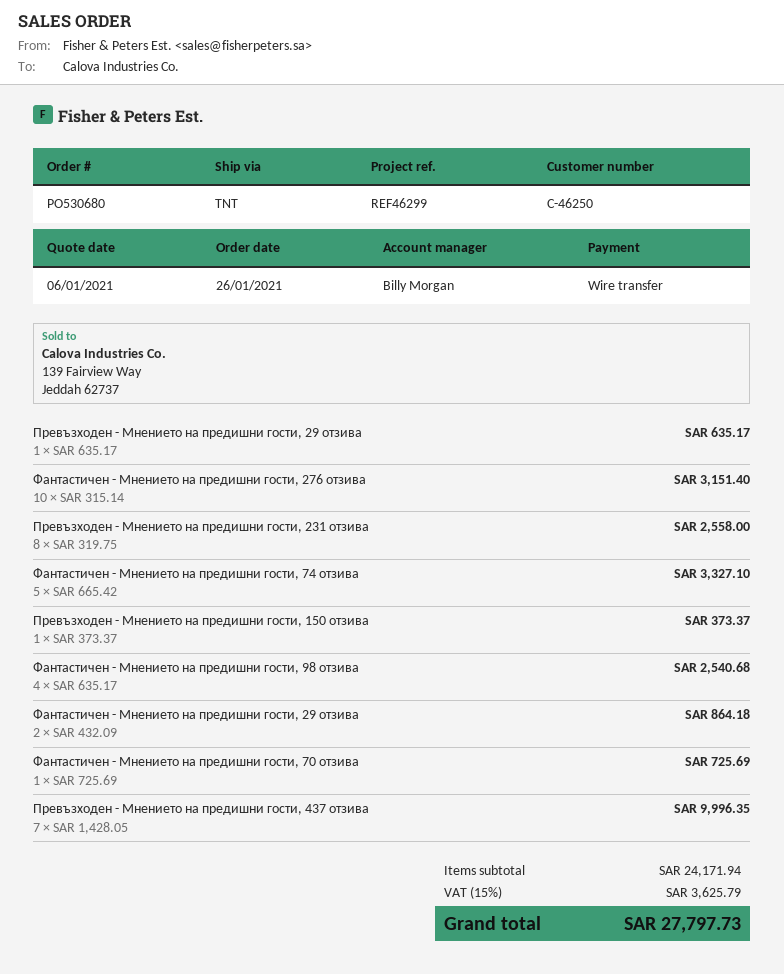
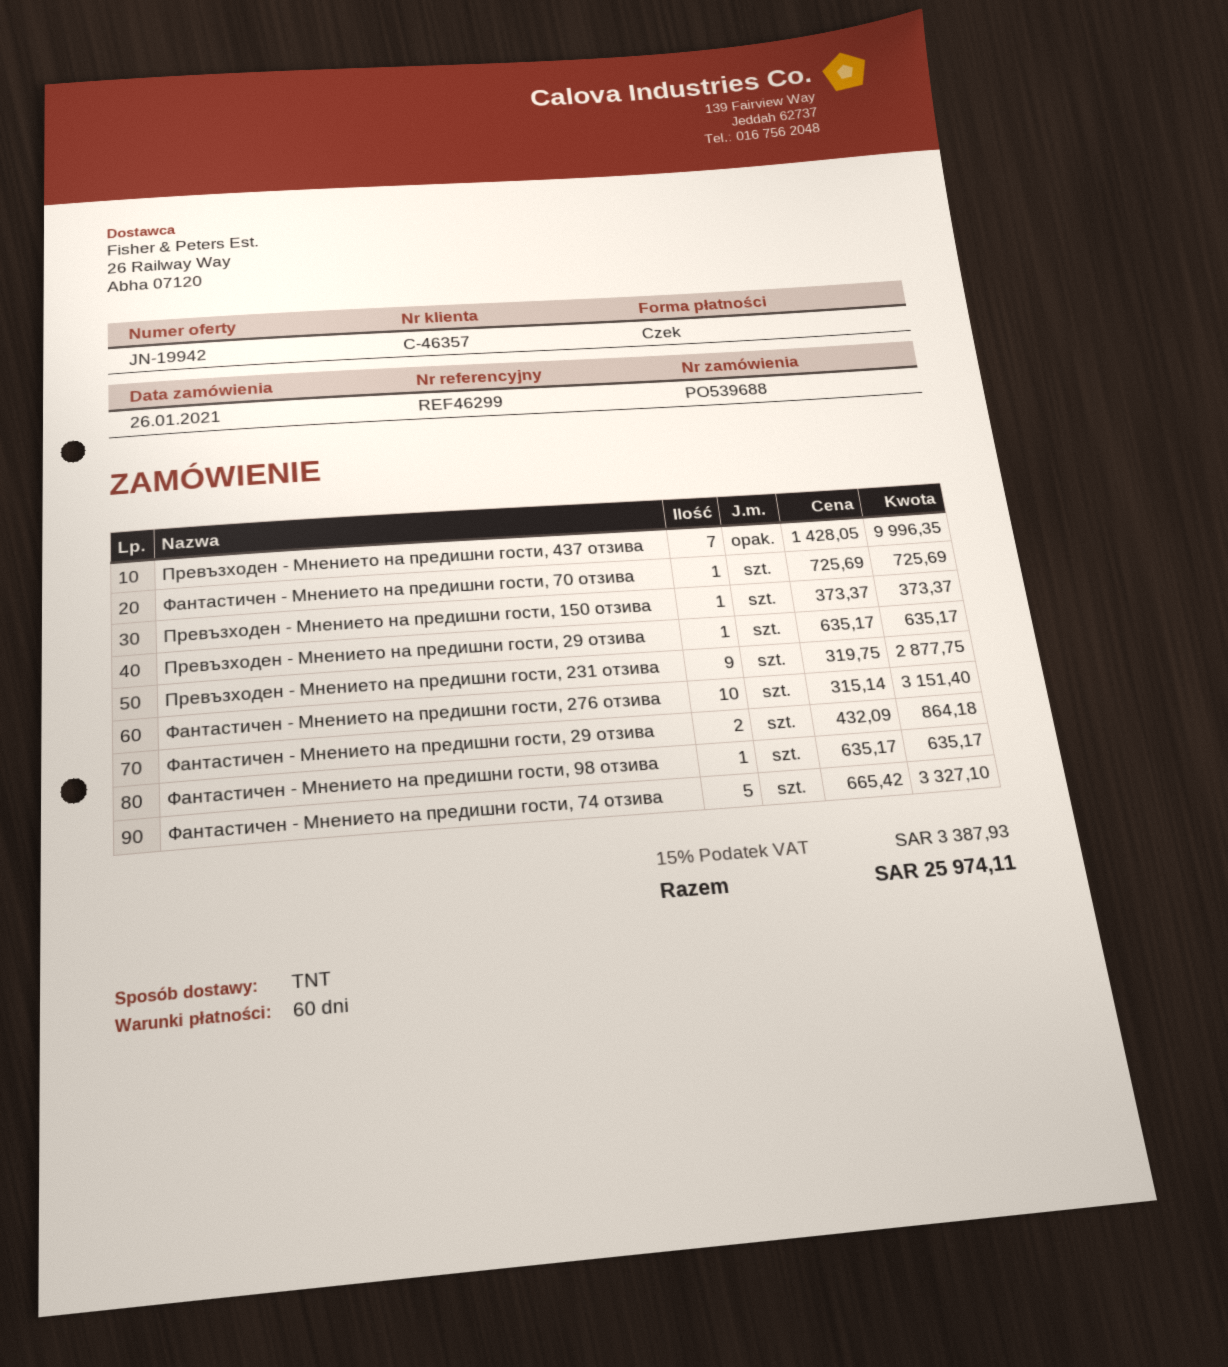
order number: PO530680 -> PO539688
customer number: C-46250 -> C-46357
payment method: bank transfer -> cheque
Превъзходен - Мнението на предишни гости, 231 отзива: 8 x 319.75 = 2558.00 -> 9 x 319.75 = 2877.75
Фантастичен - Мнението на предишни гости, 98 отзива: 4 x 635.17 = 2540.68 -> 1 x 635.17 = 635.17
tax: 15% = 3625.79 -> 15% = 3387.93
total: 27797.73 -> 25974.11

